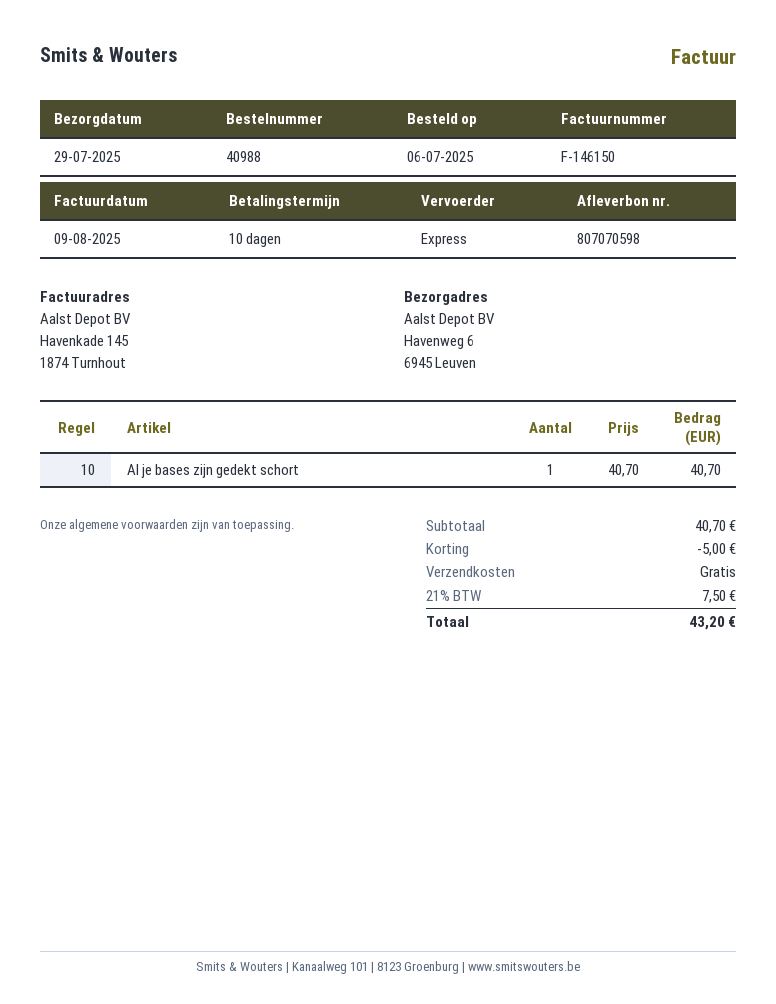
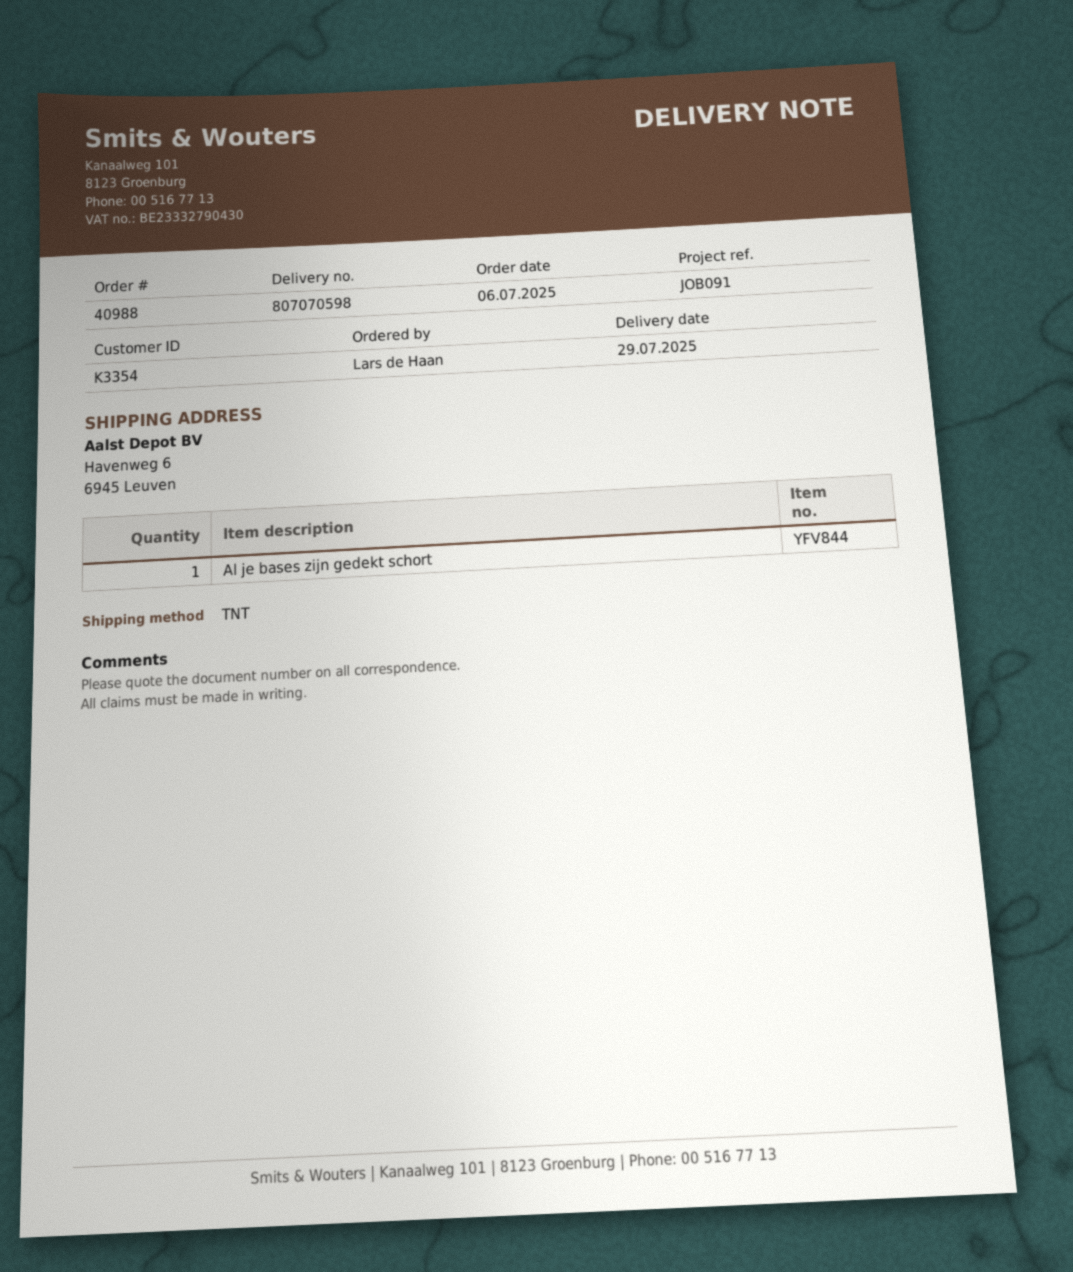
shipping method: express -> TNT

